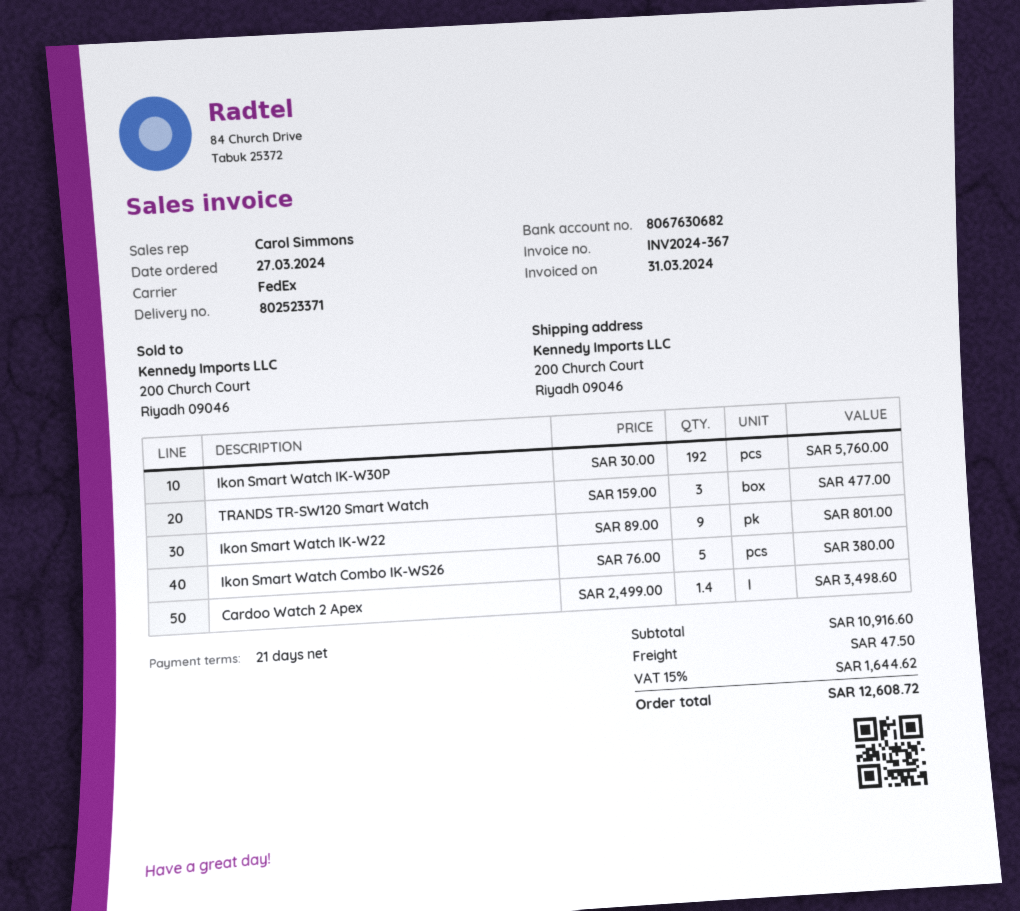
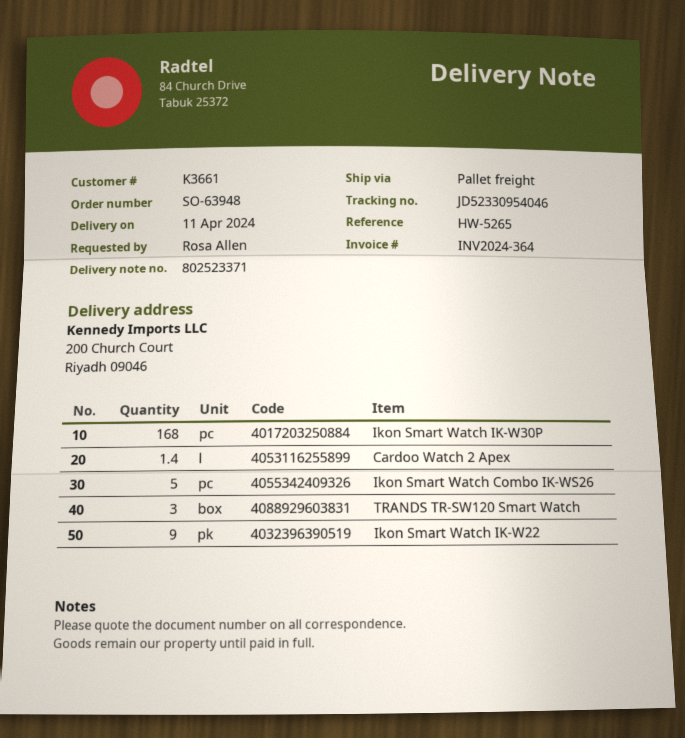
invoice number: INV2024-367 -> INV2024-364
shipping method: FedEx -> pallet freight
Ikon Smart Watch IK-W30P: 192 -> 168

